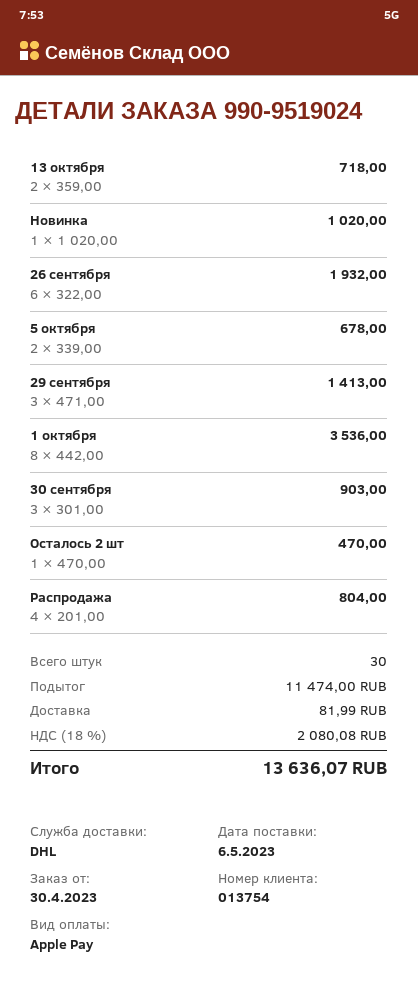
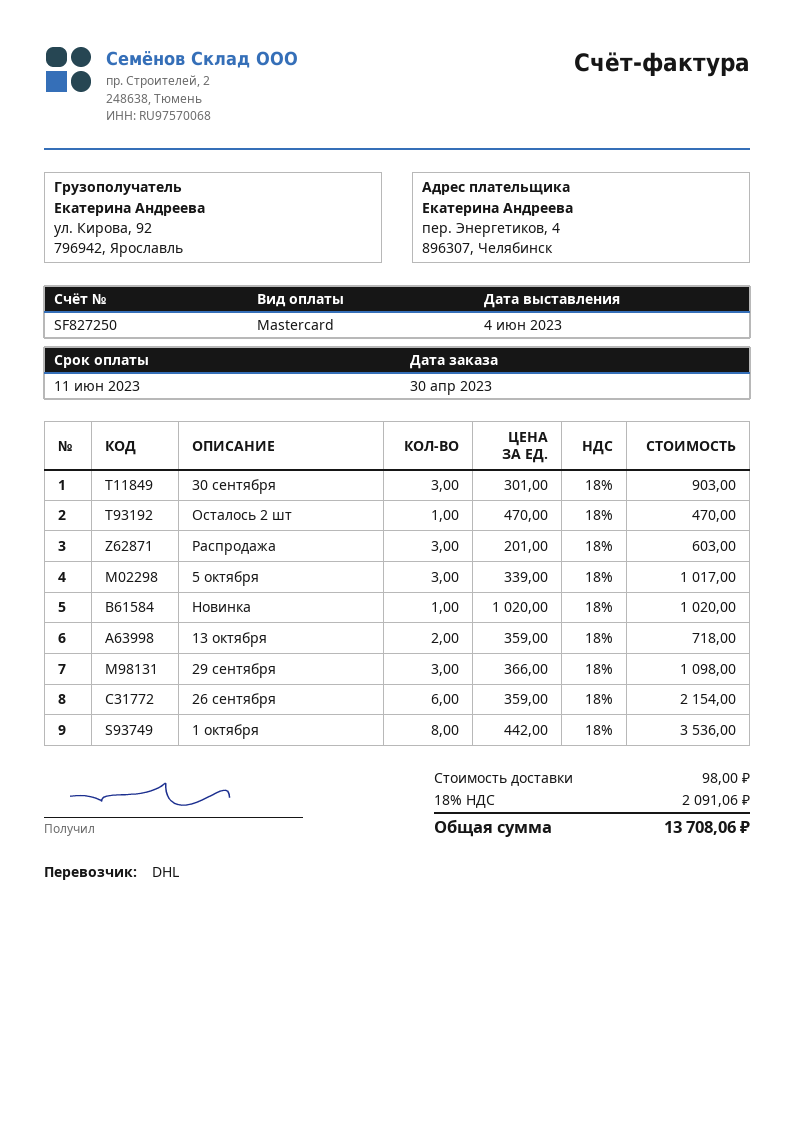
payment method: Apple Pay -> Mastercard
26 сентября: 6 x 322.00 = 1932.00 -> 6 x 359.00 = 2154.00
5 октября: 2 x 339.00 = 678.00 -> 3 x 339.00 = 1017.00
29 сентября: 3 x 471.00 = 1413.00 -> 3 x 366.00 = 1098.00
Распродажа: 4 x 201.00 = 804.00 -> 3 x 201.00 = 603.00
shipping: 81.99 -> 98.00
tax: 18% = 2080.08 -> 18% = 2091.06
total: 13636.07 -> 13708.06

